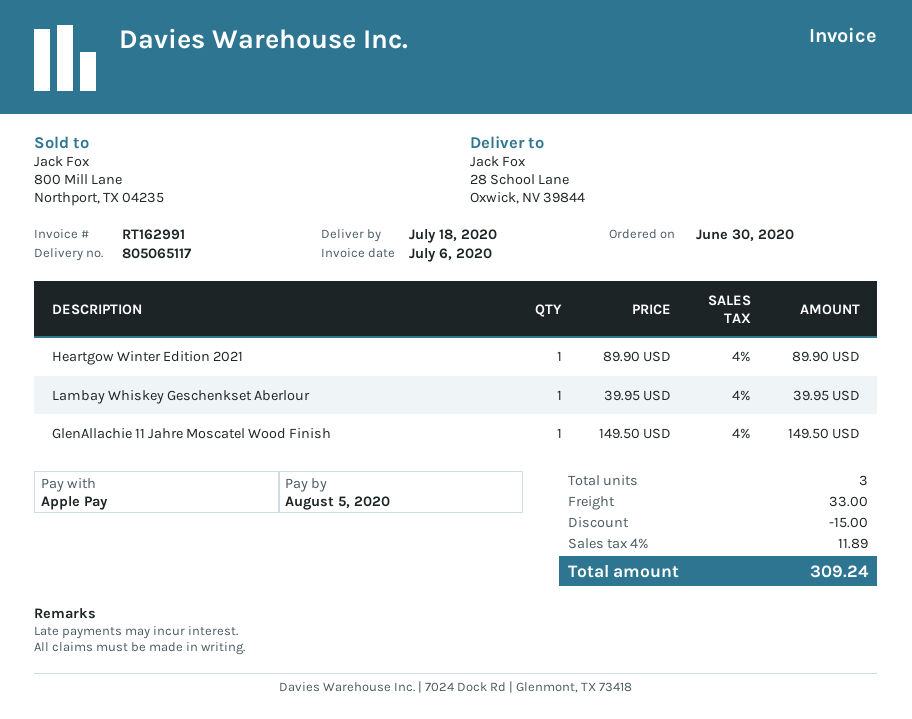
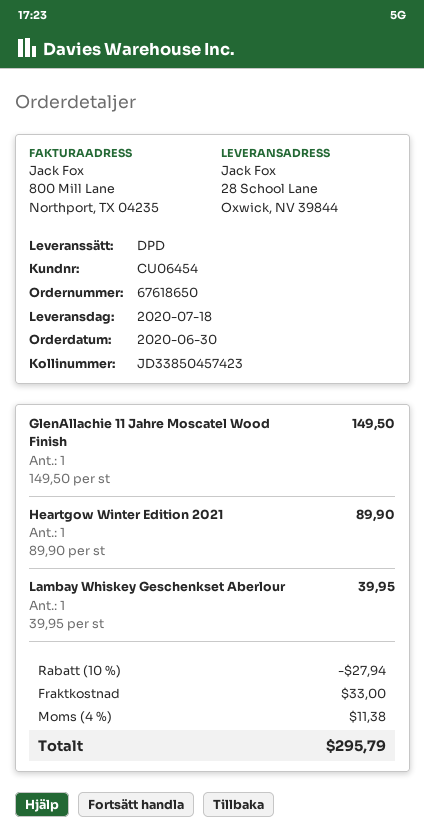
discount: 15.00 -> 27.94
tax: 4% = 11.89 -> 4% = 11.38
total: 309.24 -> 295.79

